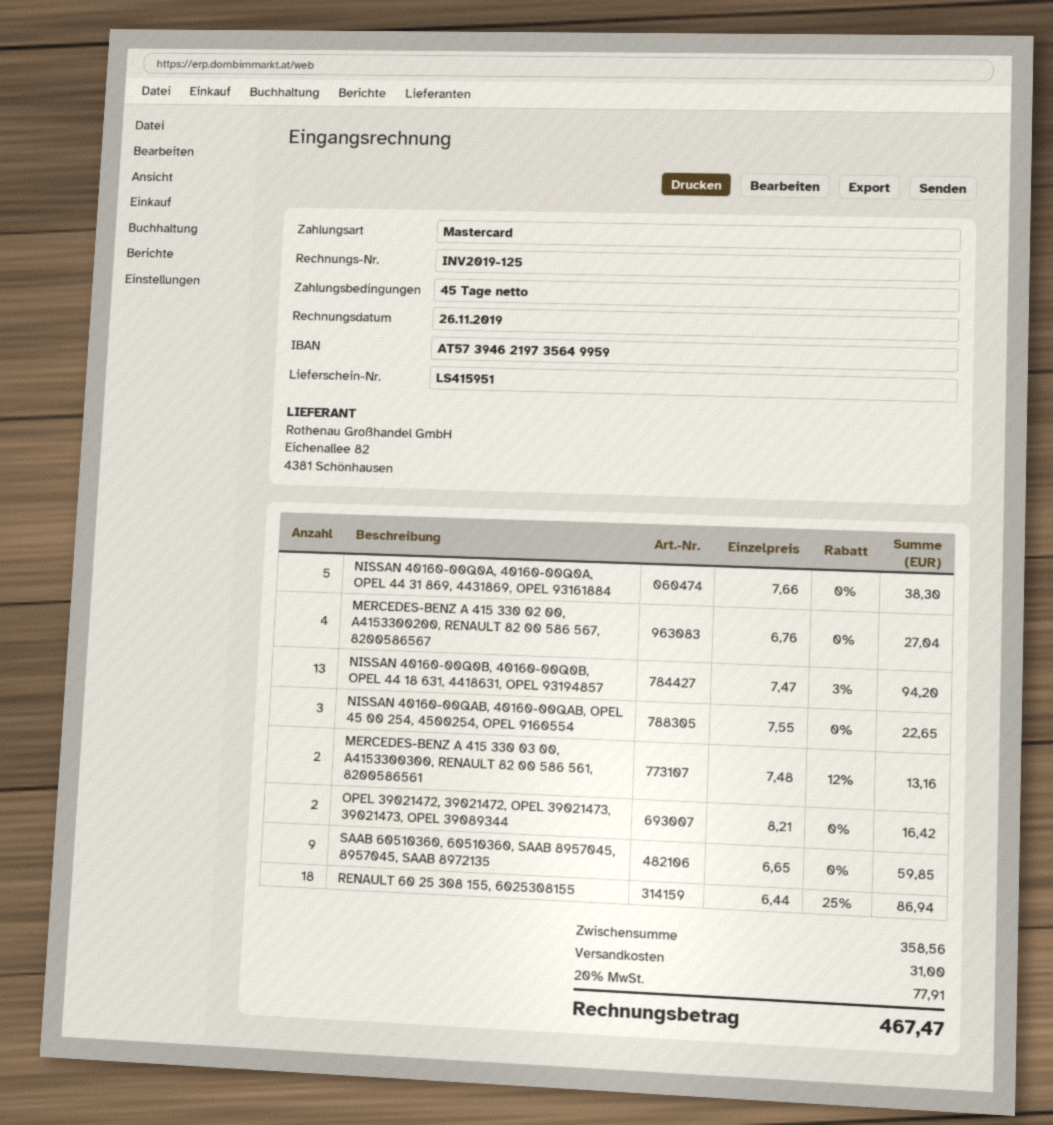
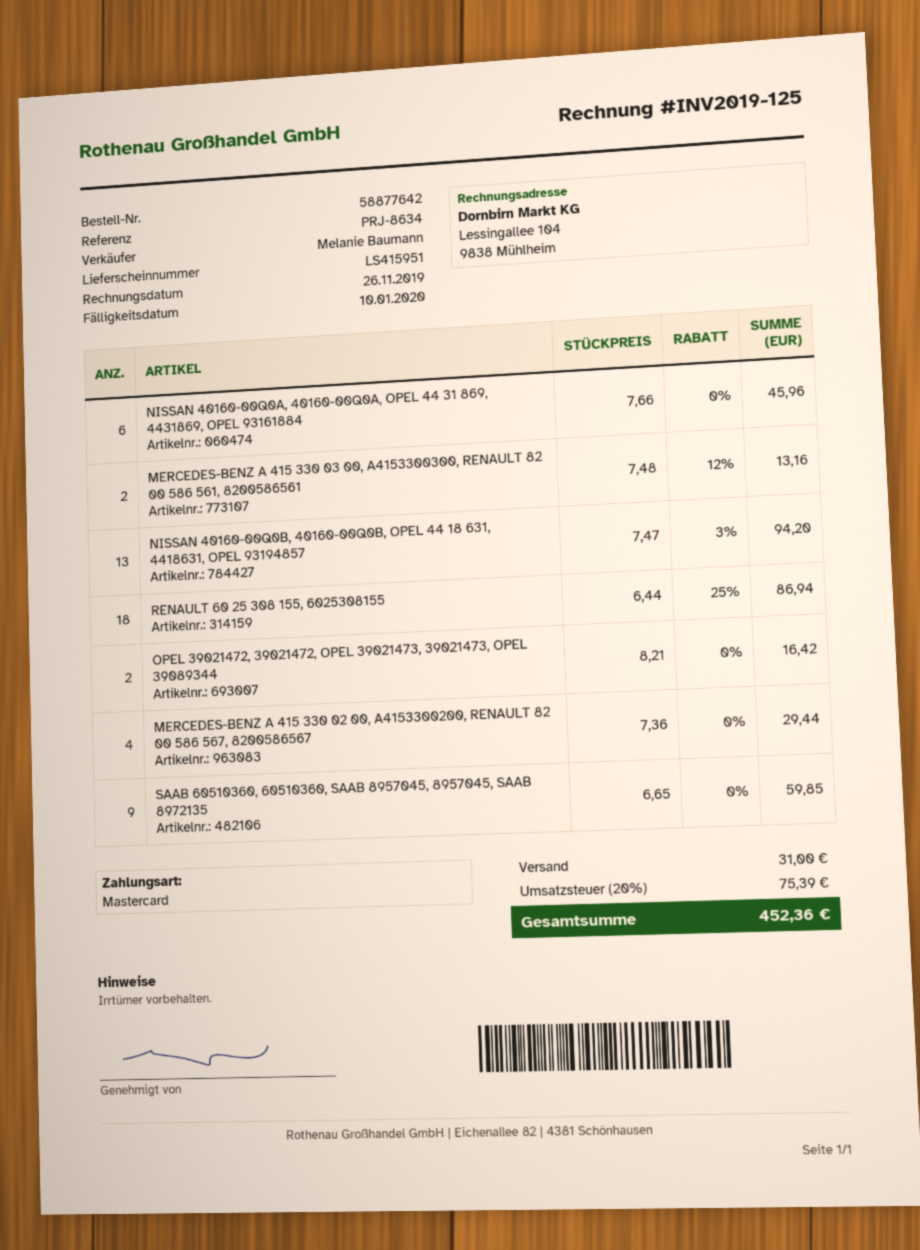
NISSAN 40160-00Q0A, 40160-00Q0A, OPEL 44 31 869, 4431869, OPEL 93161884: 5 x 7.66 = 38.30 -> 6 x 7.66 = 45.96
MERCEDES-BENZ A 415 330 02 00, A4153300200, RENAULT 82 00 586 567, 8200586567: 4 x 6.76 = 27.04 -> 4 x 7.36 = 29.44
NISSAN 40160-00QAB, 40160-00QAB, OPEL 45 00 254, 4500254, OPEL 9160554: 3 x 7.55 = 22.65 -> none
tax: 20% = 77.91 -> 20% = 75.39
total: 467.47 -> 452.36

